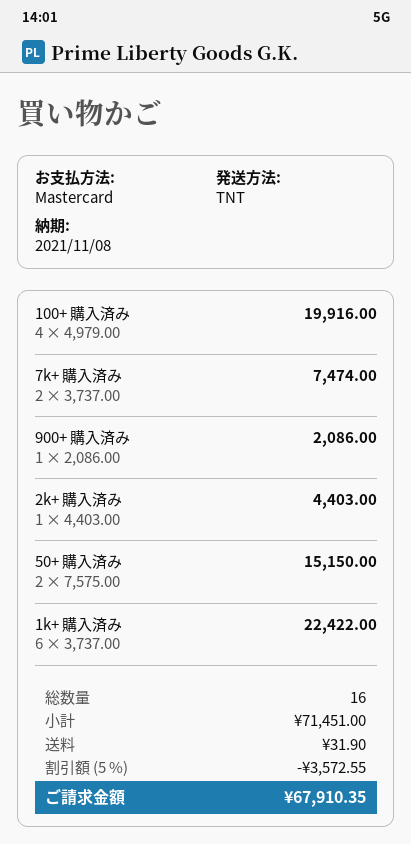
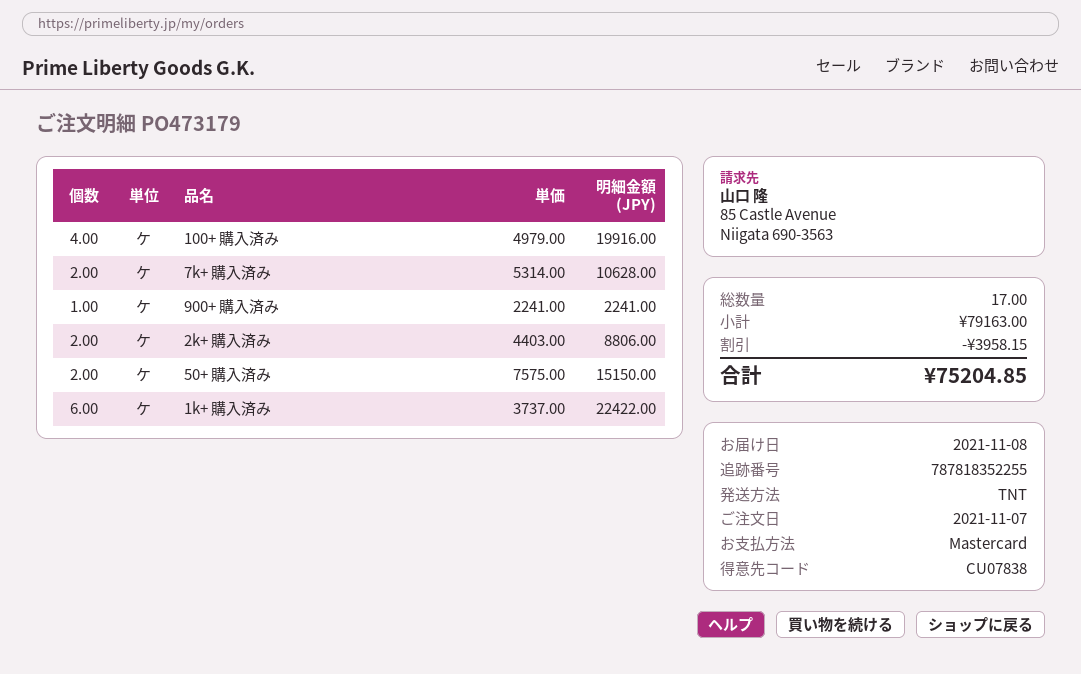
7k+ 購入済み: 2 x 3737.00 = 7474.00 -> 2 x 5314.00 = 10628.00
900+ 購入済み: 1 x 2086.00 = 2086.00 -> 1 x 2241.00 = 2241.00
2k+ 購入済み: 1 x 4403.00 = 4403.00 -> 2 x 4403.00 = 8806.00
total quantity: 16 -> 17
subtotal: 71451.00 -> 79163.00
discount: 3572.55 -> 3958.15
shipping: 31.90 -> none
total: 67910.35 -> 75204.85

